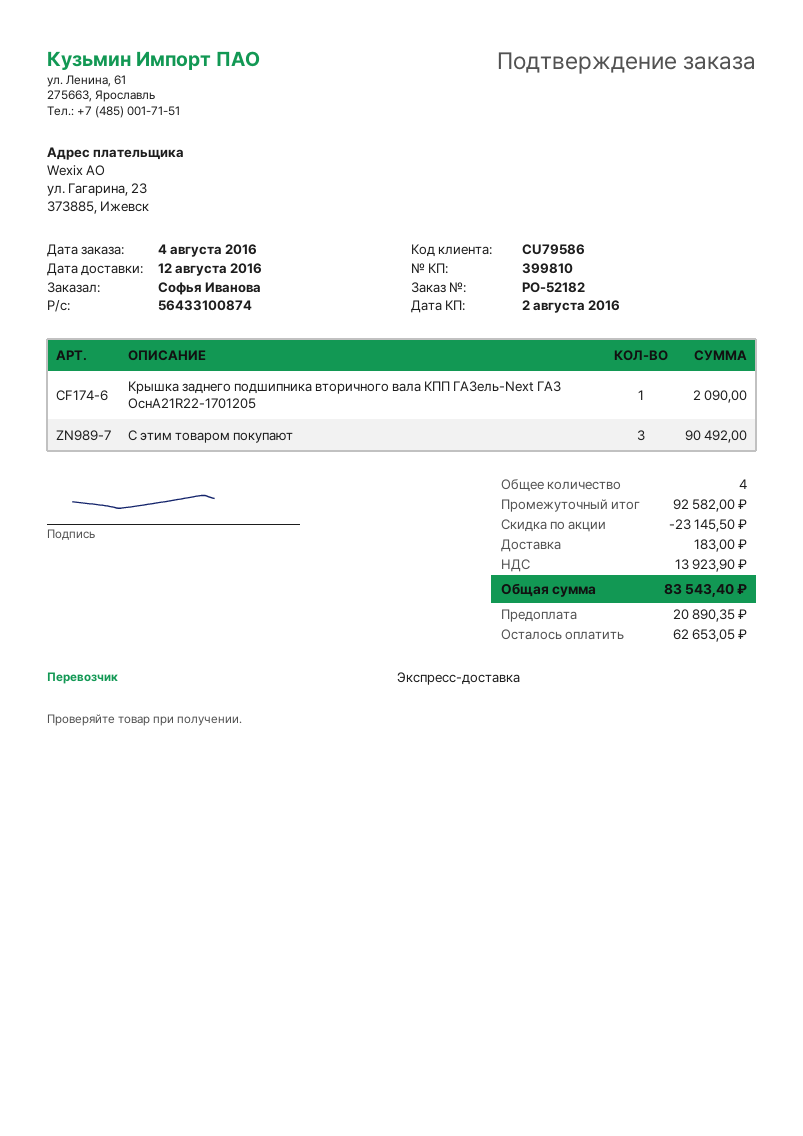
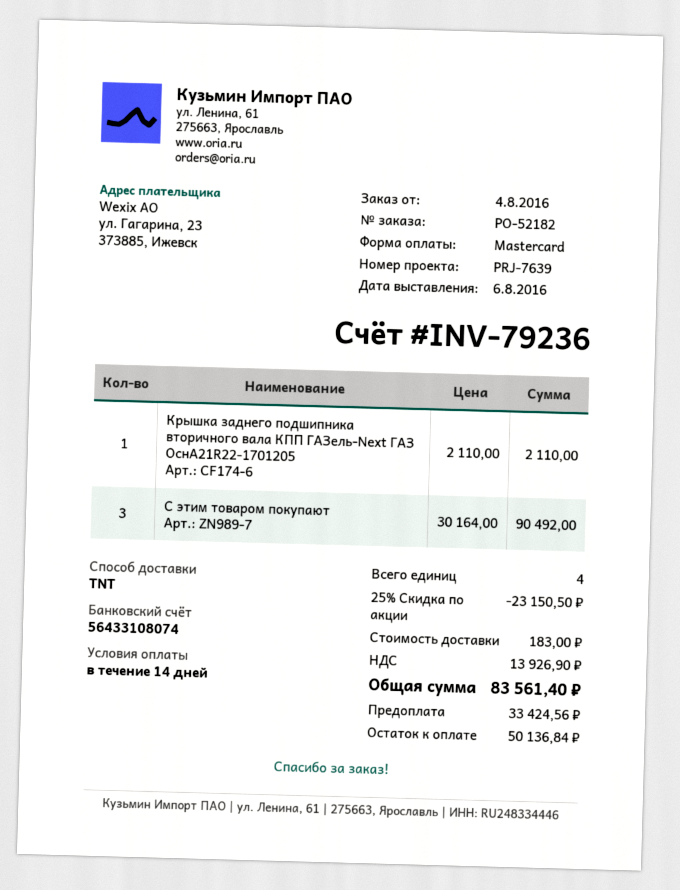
bank account: 56433100874 -> 56433108074
shipping method: express -> TNT
Крышка заднего подшипника вторичного вала КПП ГАЗель-Next ГАЗ ОснА21R22-1701205: 1 for 2090.00 -> 1 for 2110.00
discount: 23145.50 -> 23150.50
tax: 13923.90 -> 13926.90
total: 83543.40 -> 83561.40
deposit: 20890.35 -> 33424.56
balance: 62653.05 -> 50136.84

